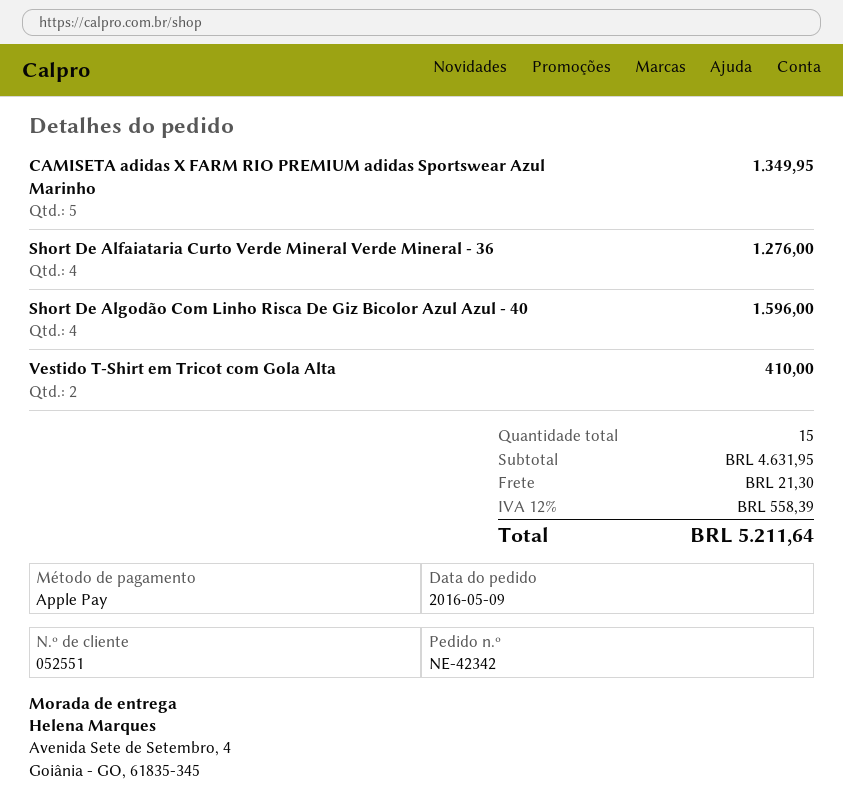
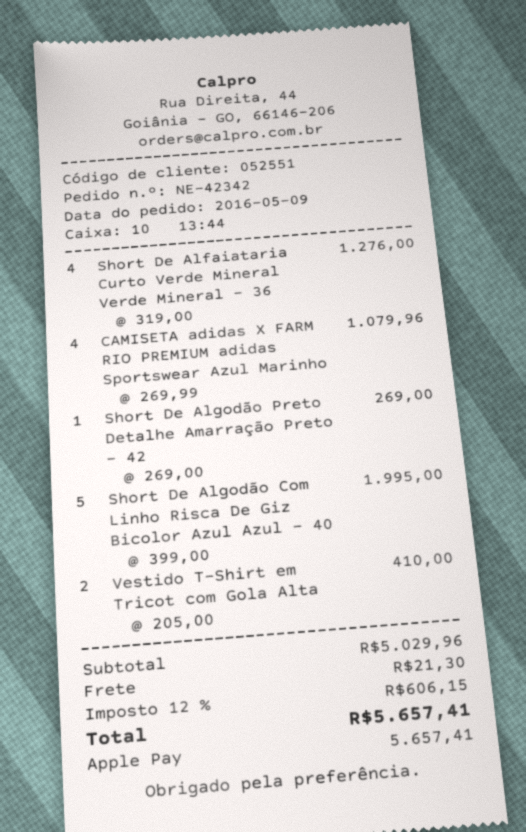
CAMISETA adidas X FARM RIO PREMIUM adidas Sportswear Azul Marinho: 5 for 1349.95 -> 4 for 1079.96
Short De Algodão Com Linho Risca De Giz Bicolor Azul Azul - 40: 4 for 1596.00 -> 5 for 1995.00
Short De Algodão Preto Detalhe Amarração Preto - 42: none -> 1 for 269.00
subtotal: 4631.95 -> 5029.96
tax: 12% = 558.39 -> 12% = 606.15
total: 5211.64 -> 5657.41

